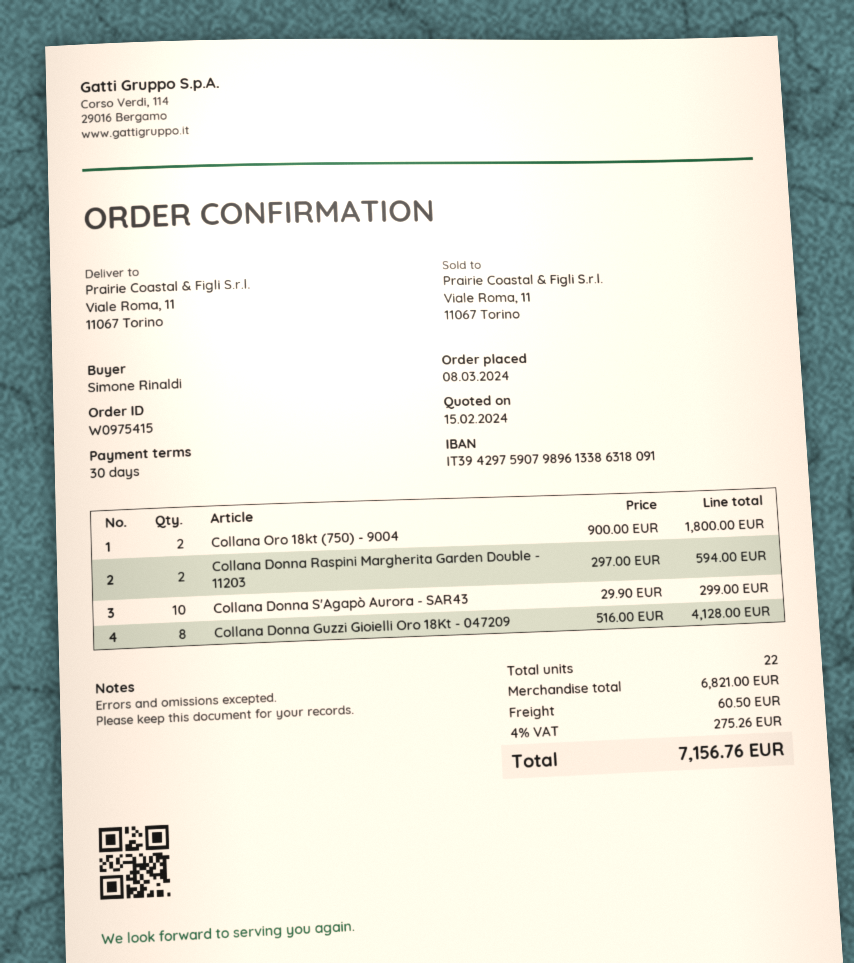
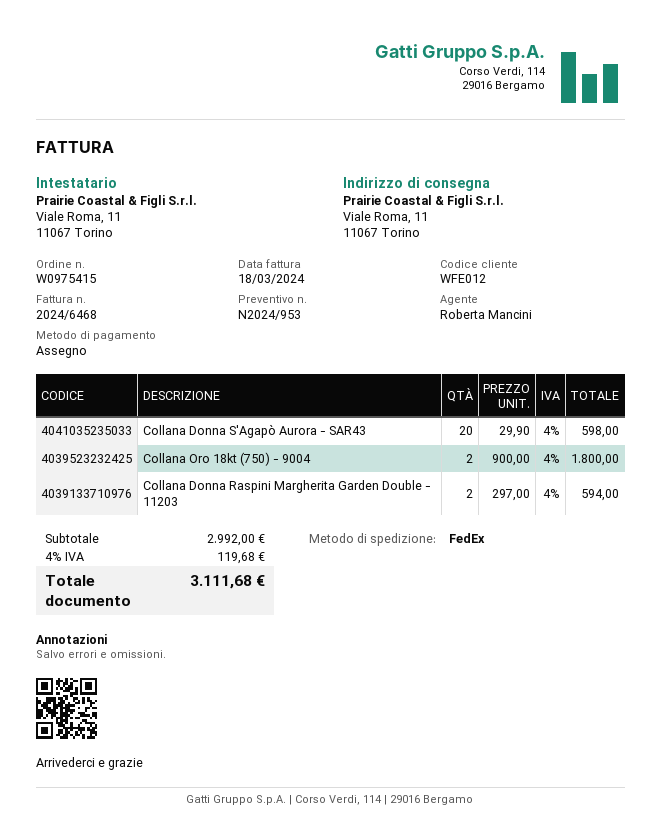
Collana Donna S'Agapò Aurora - SAR43: 10 x 29.90 = 299.00 -> 20 x 29.90 = 598.00
Collana Donna Guzzi Gioielli Oro 18Kt - 047209: 8 x 516.00 = 4128.00 -> none
subtotal: 6821.00 -> 2992.00
shipping: 60.50 -> none
tax: 4% = 275.26 -> 4% = 119.68
total: 7156.76 -> 3111.68

